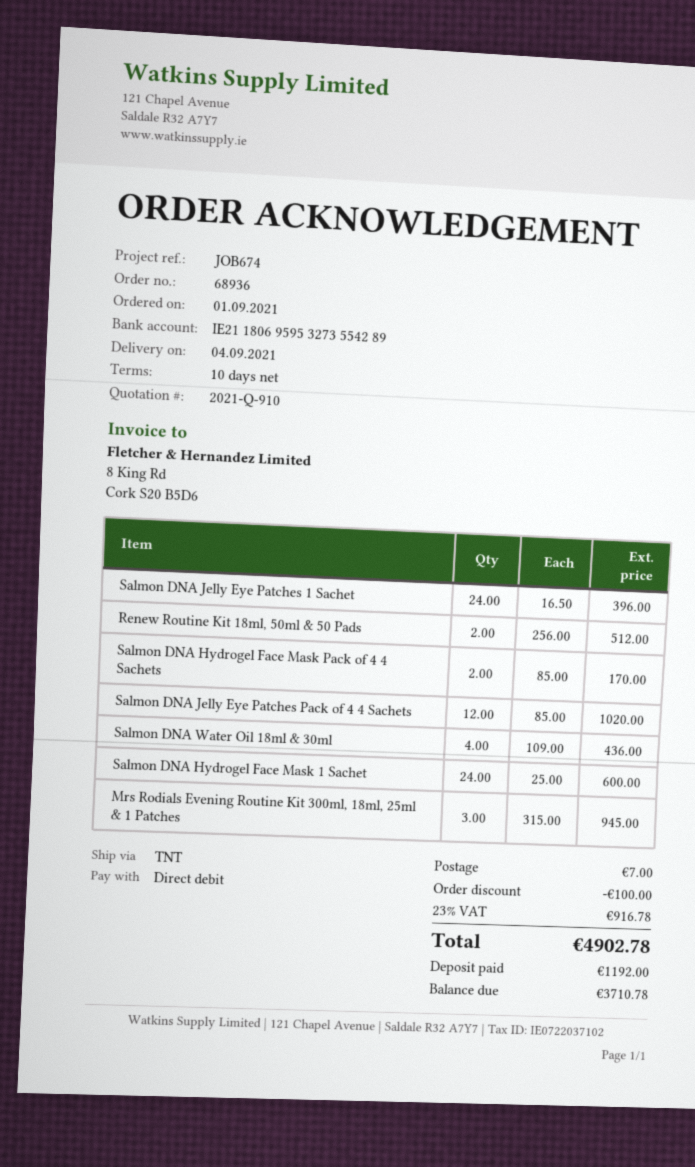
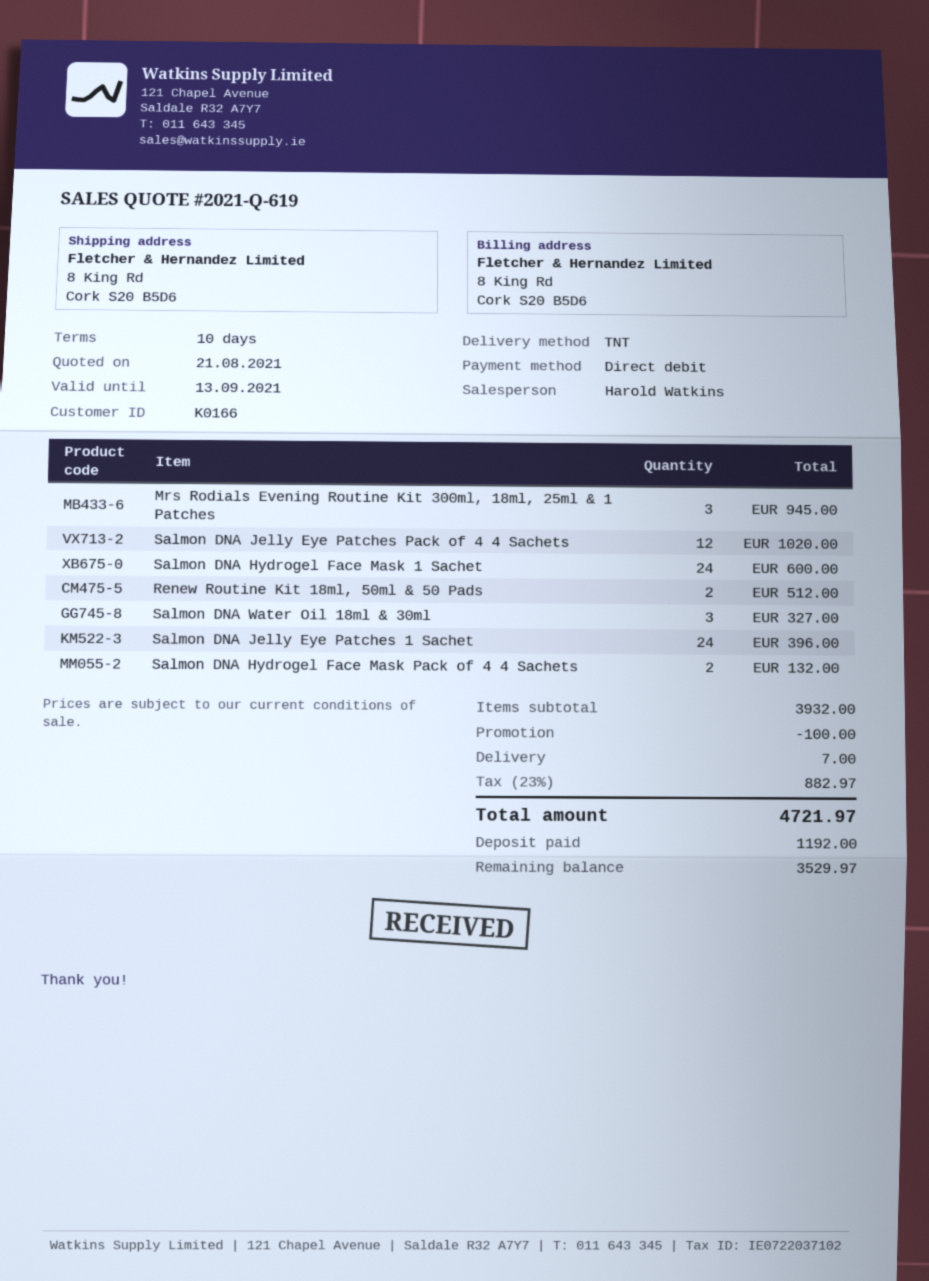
quote number: 2021-Q-910 -> 2021-Q-619
Salmon DNA Hydrogel Face Mask Pack of 4 4 Sachets: 2 for 170.00 -> 2 for 132.00
Salmon DNA Water Oil 18ml & 30ml: 4 for 436.00 -> 3 for 327.00
tax: 23% = 916.78 -> 23% = 882.97
total: 4902.78 -> 4721.97
balance: 3710.78 -> 3529.97

